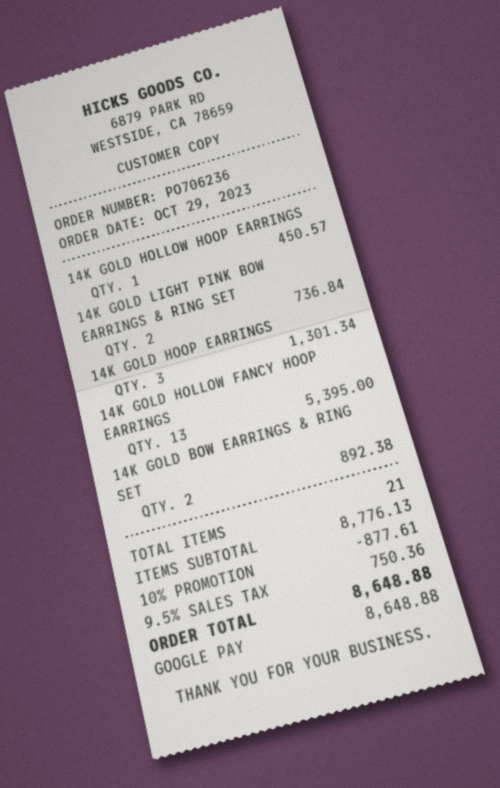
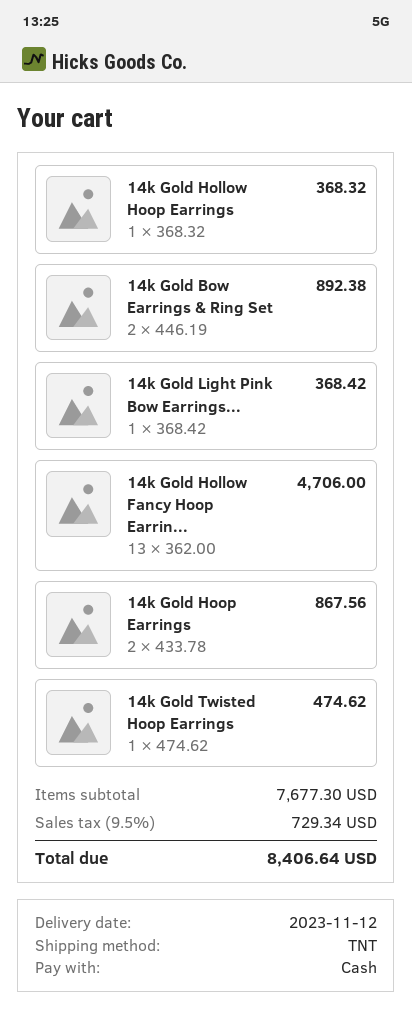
payment method: Google Pay -> cash
14K GOLD HOLLOW HOOP EARRINGS: 1 for 450.57 -> 1 for 368.32
14K GOLD LIGHT PINK BOW EARRINGS & RING SET: 2 for 736.84 -> 1 for 368.42
14K GOLD HOOP EARRINGS: 3 for 1301.34 -> 2 for 867.56
14K GOLD HOLLOW FANCY HOOP EARRINGS: 13 for 5395.00 -> 13 for 4706.00
14k Gold Twisted Hoop Earrings: none -> 1 for 474.62
subtotal: 8776.13 -> 7677.30
discount: 10% = 877.61 -> none
tax: 9.5% = 750.36 -> 9.5% = 729.34
total: 8648.88 -> 8406.64

